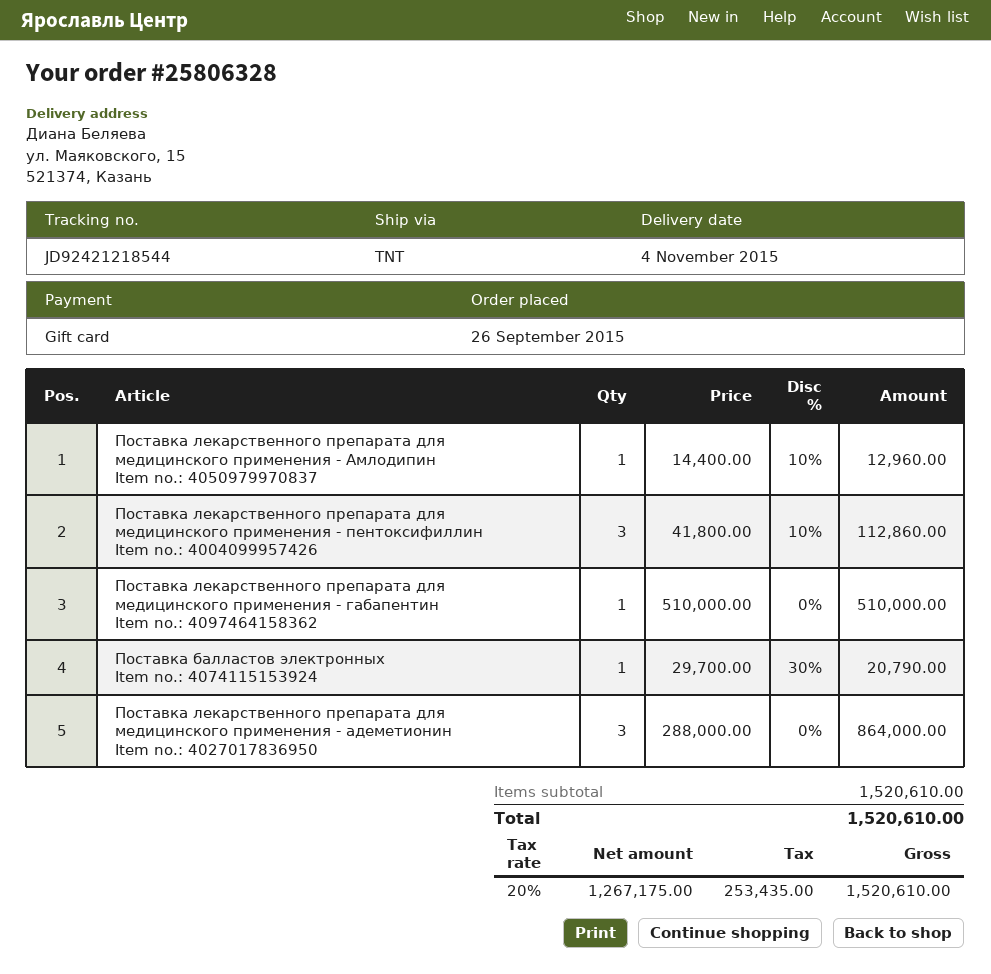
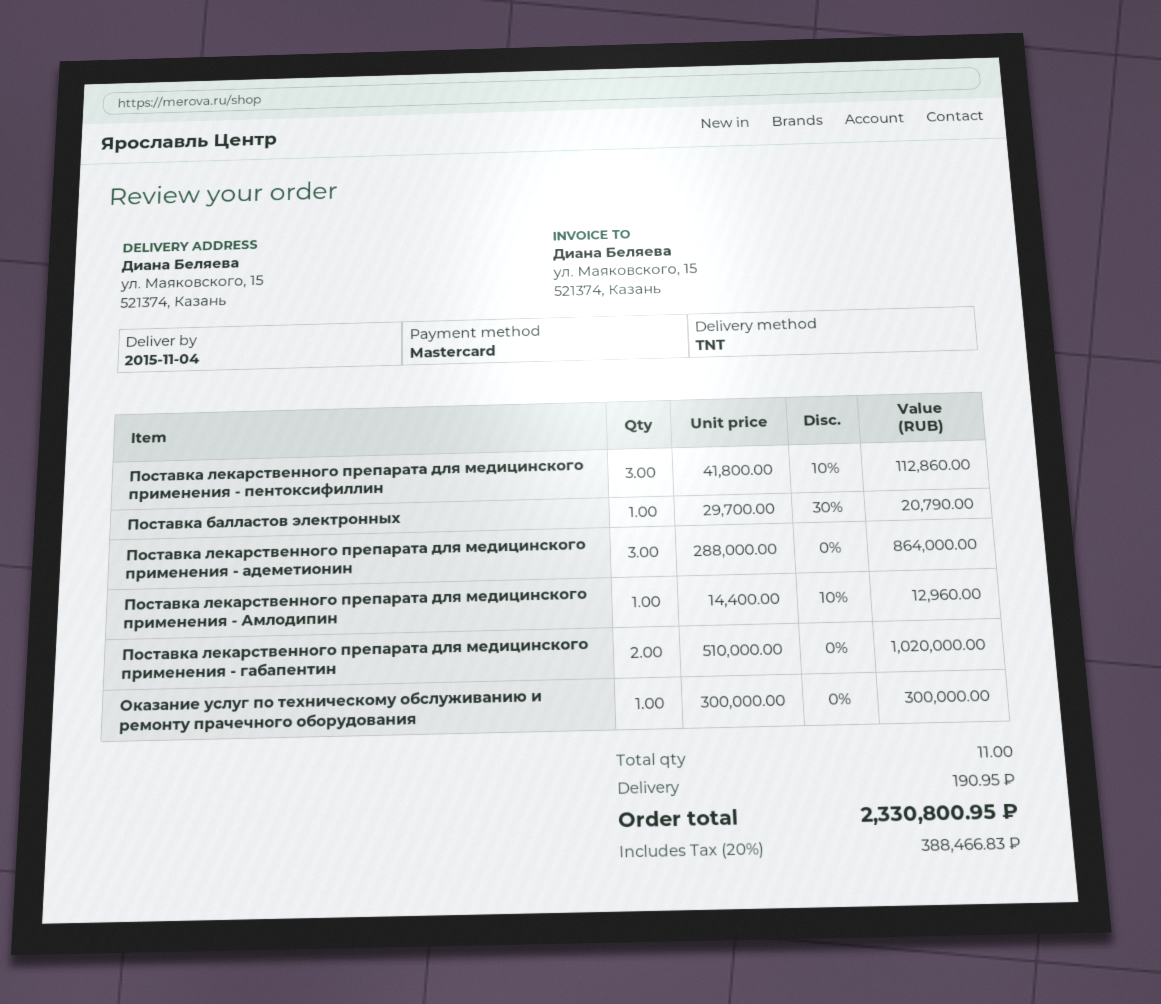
payment method: gift card -> Mastercard
Поставка лекарственного препарата для медицинского применения - габапентин: 1 x 510000.00 = 510000.00 -> 2 x 510000.00 = 1020000.00
Оказание услуг по техническому обслуживанию и ремонту прачечного оборудования: none -> 1 x 300000.00 = 300000.00
shipping: none -> 190.95
tax: 20% = 253435.00 -> 20% = 388466.83
total: 1520610.00 -> 2330800.95

